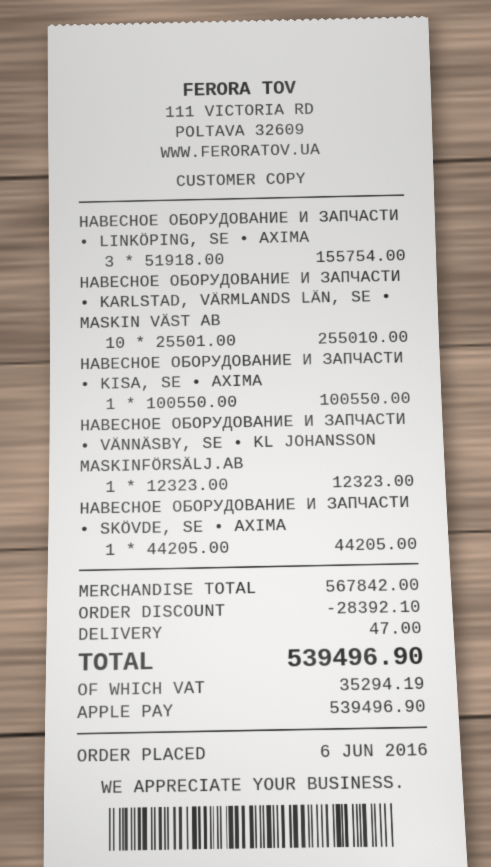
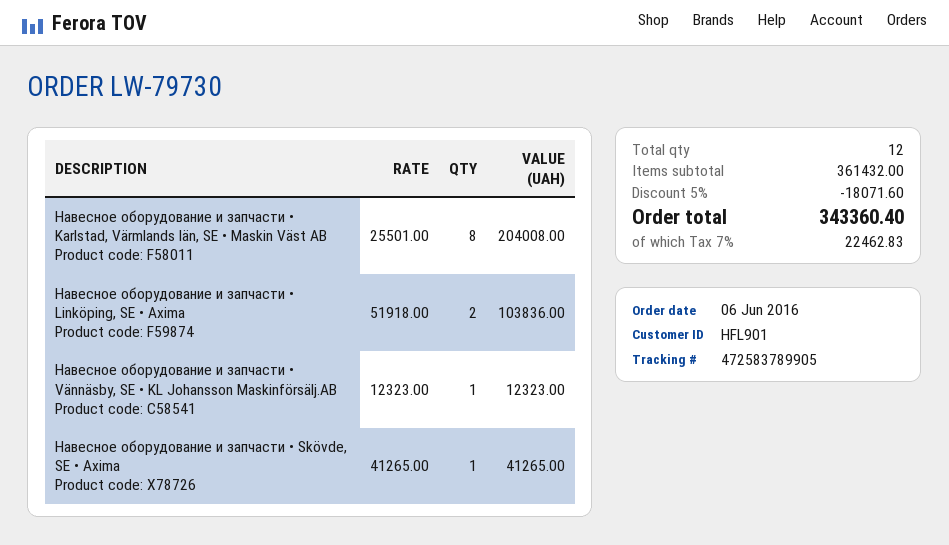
НАВЕСНОЕ ОБОРУДОВАНИЕ И ЗАПЧАСТИ • LINKÖPING, SE • AXIMA: 3 x 51918.00 = 155754.00 -> 2 x 51918.00 = 103836.00
НАВЕСНОЕ ОБОРУДОВАНИЕ И ЗАПЧАСТИ • KARLSTAD, VÄRMLANDS LÄN, SE • MASKIN VÄST AB: 10 x 25501.00 = 255010.00 -> 8 x 25501.00 = 204008.00
НАВЕСНОЕ ОБОРУДОВАНИЕ И ЗАПЧАСТИ • KISA, SE • AXIMA: 1 x 100550.00 = 100550.00 -> none
НАВЕСНОЕ ОБОРУДОВАНИЕ И ЗАПЧАСТИ • SKÖVDE, SE • AXIMA: 1 x 44205.00 = 44205.00 -> 1 x 41265.00 = 41265.00
subtotal: 567842.00 -> 361432.00
discount: 28392.10 -> 18071.60
shipping: 47.00 -> none
tax: 35294.19 -> 22462.83
total: 539496.90 -> 343360.40

